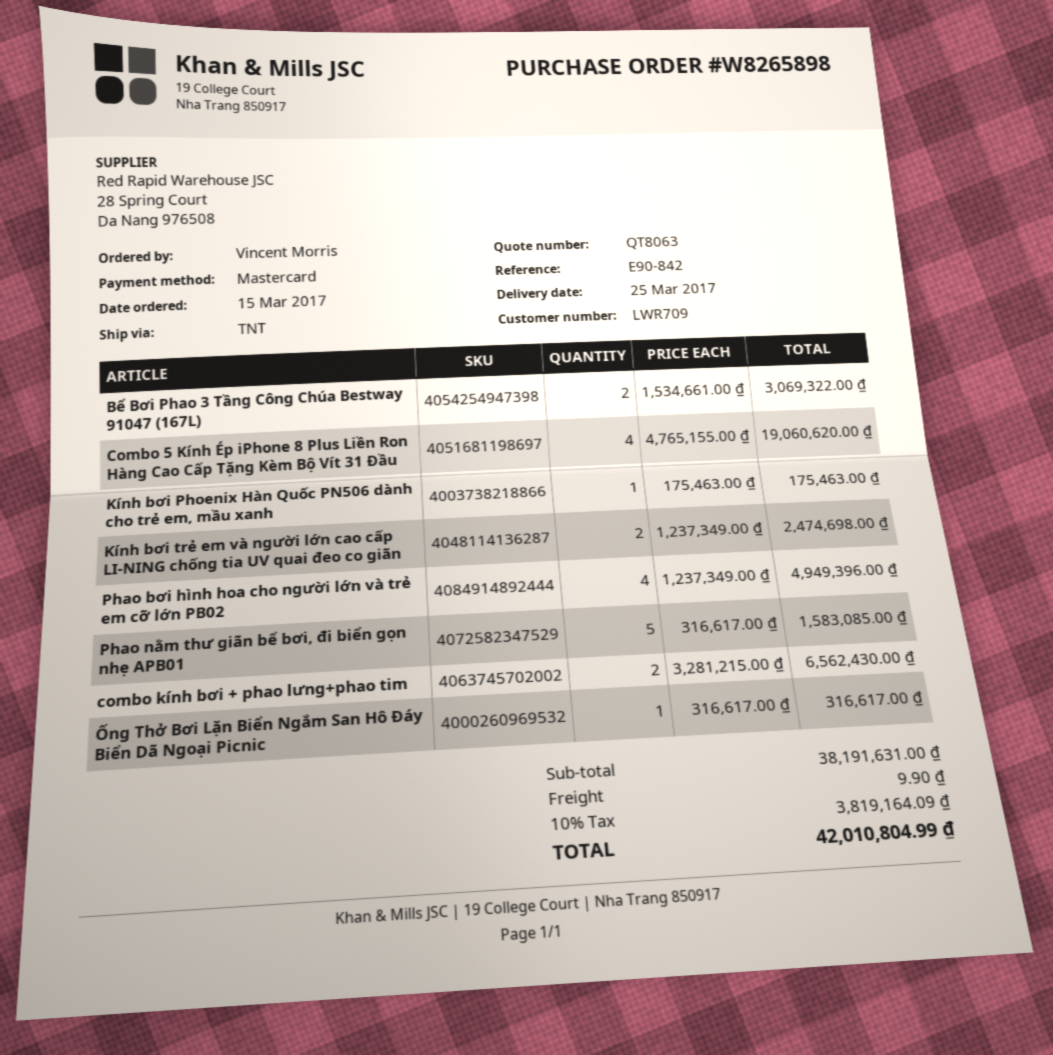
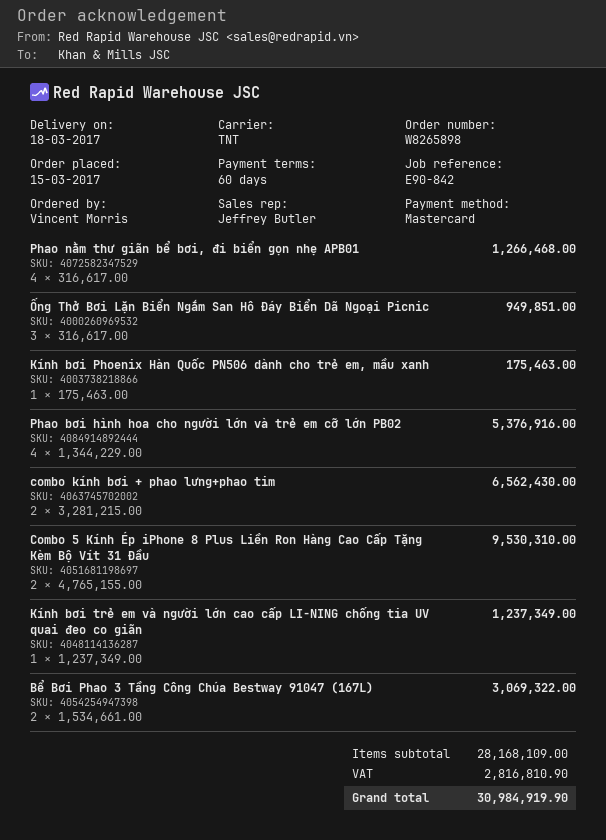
delivery date: 2017-03-25 -> 2017-03-18
Combo 5 Kính Ép iPhone 8 Plus Liền Ron Hàng Cao Cấp Tặng Kèm Bộ Vít 31 Đầu: 4 x 4765155.00 = 19060620.00 -> 2 x 4765155.00 = 9530310.00
Kính bơi trẻ em và người lớn cao cấp LI-NING chống tia UV quai đeo co giãn: 2 x 1237349.00 = 2474698.00 -> 1 x 1237349.00 = 1237349.00
Phao bơi hình hoa cho người lớn và trẻ em cỡ lớn PB02: 4 x 1237349.00 = 4949396.00 -> 4 x 1344229.00 = 5376916.00
Phao nằm thư giãn bể bơi, đi biển gọn nhẹ APB01: 5 x 316617.00 = 1583085.00 -> 4 x 316617.00 = 1266468.00
Ống Thở Bơi Lặn Biển Ngắm San Hô Đáy Biển Dã Ngoại Picnic: 1 x 316617.00 = 316617.00 -> 3 x 316617.00 = 949851.00
subtotal: 38191631.00 -> 28168109.00
shipping: 9.90 -> none
tax: 3819164.09 -> 2816810.90
total: 42010804.99 -> 30984919.90

